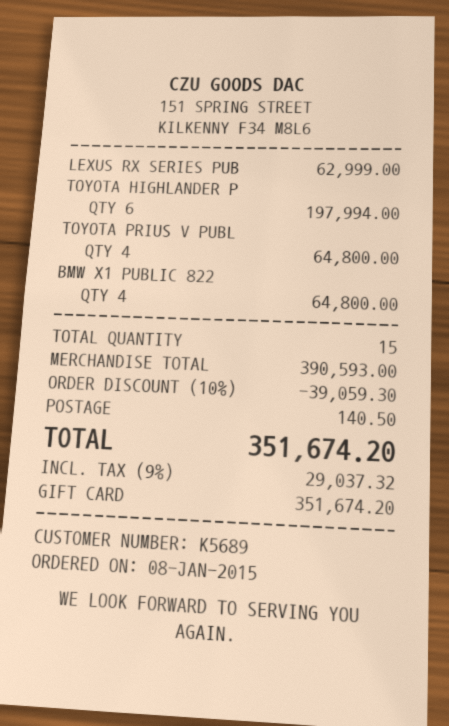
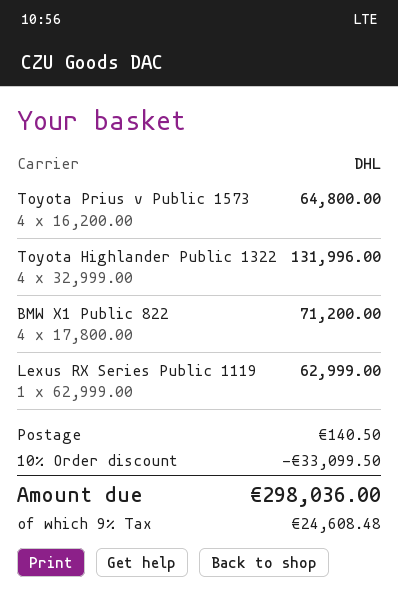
TOYOTA HIGHLANDER P: 6 for 197994.00 -> 4 for 131996.00
BMW X1 PUBLIC 822: 4 for 64800.00 -> 4 for 71200.00
discount: 10% = 39059.30 -> 10% = 33099.50
tax: 9% = 29037.32 -> 9% = 24608.48
total: 351674.20 -> 298036.00

